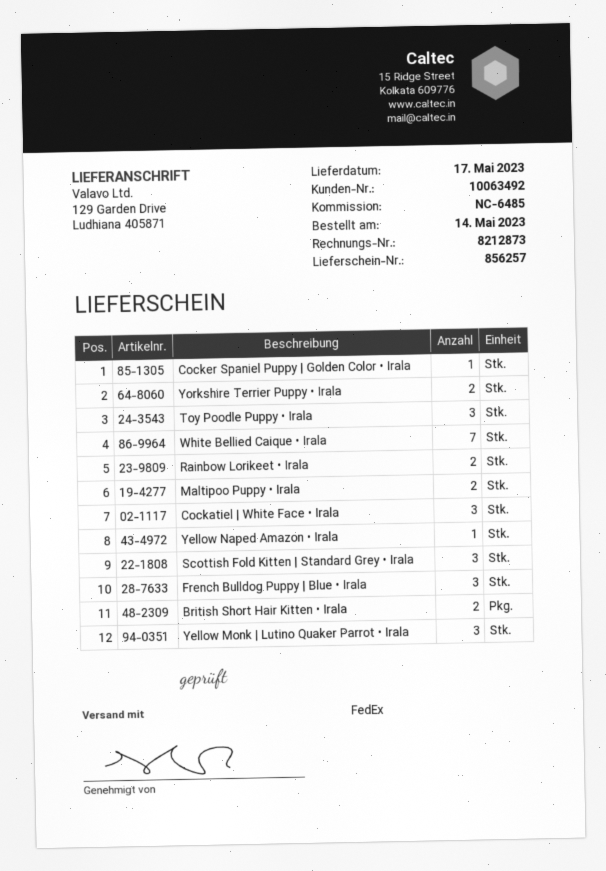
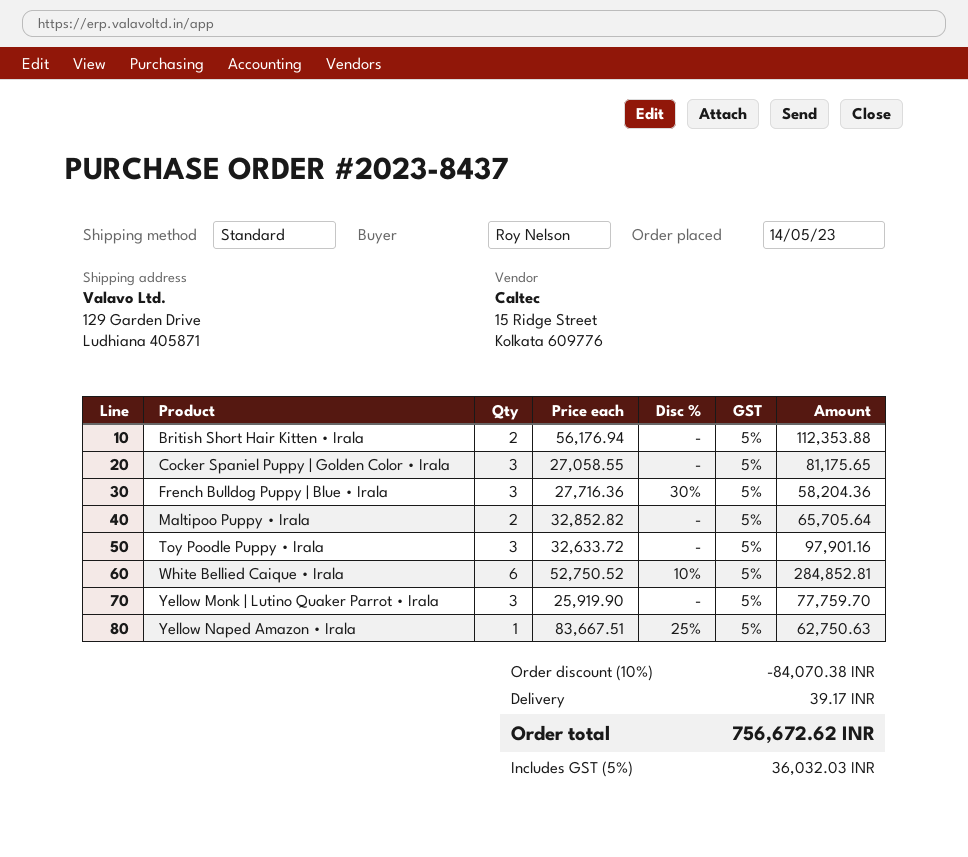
shipping method: FedEx -> standard
Cocker Spaniel Puppy | Golden Color • Irala: 1 -> 3
Yorkshire Terrier Puppy • Irala: 2 -> none
White Bellied Caique • Irala: 7 -> 6
Rainbow Lorikeet • Irala: 2 -> none
Cockatiel | White Face • Irala: 3 -> none
Scottish Fold Kitten | Standard Grey • Irala: 3 -> none

